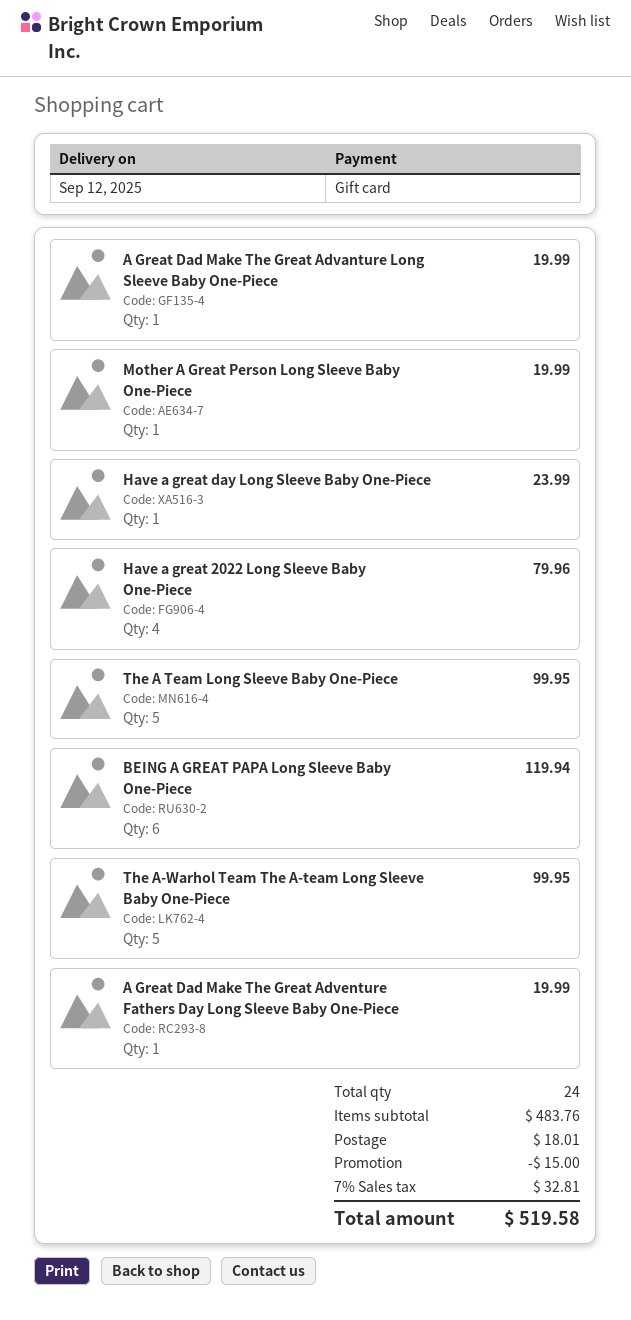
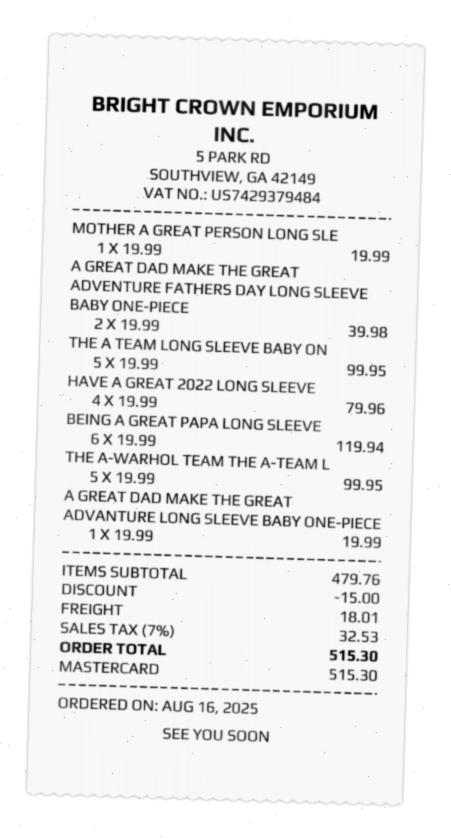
payment method: gift card -> Mastercard
Have a great day Long Sleeve Baby One-Piece: 1 for 23.99 -> none
A Great Dad Make The Great Adventure Fathers Day Long Sleeve Baby One-Piece: 1 for 19.99 -> 2 for 39.98
subtotal: 483.76 -> 479.76
tax: 7% = 32.81 -> 7% = 32.53
total: 519.58 -> 515.30

